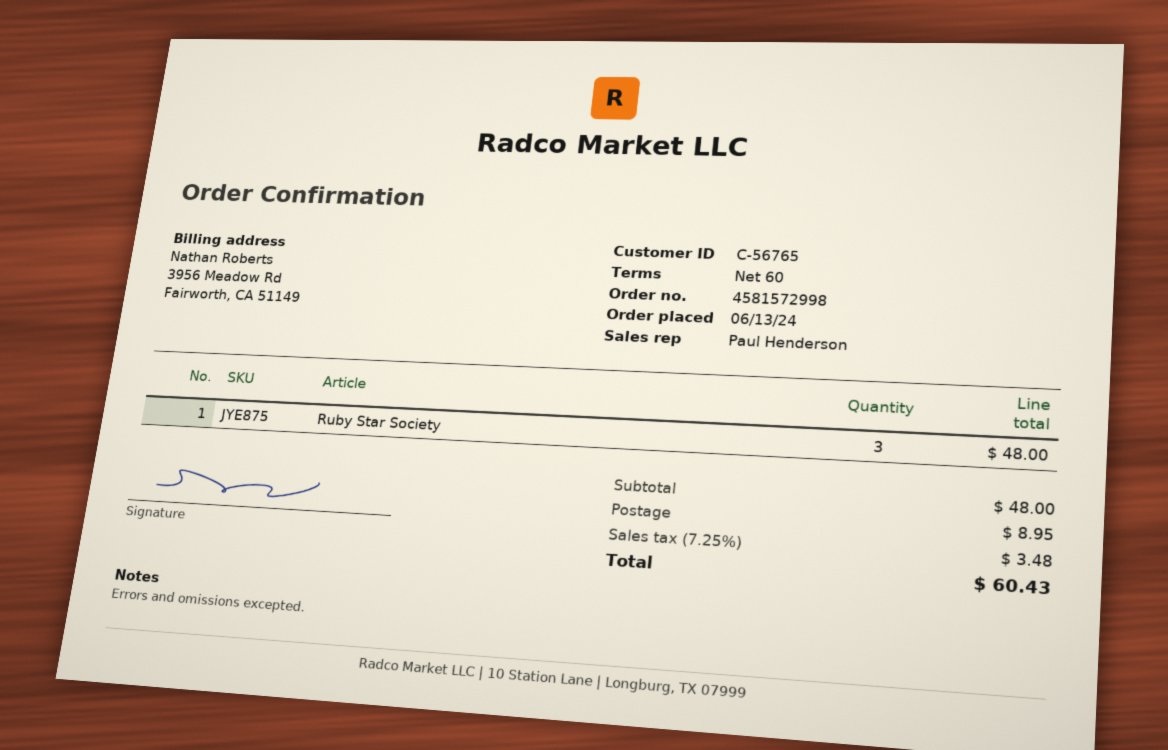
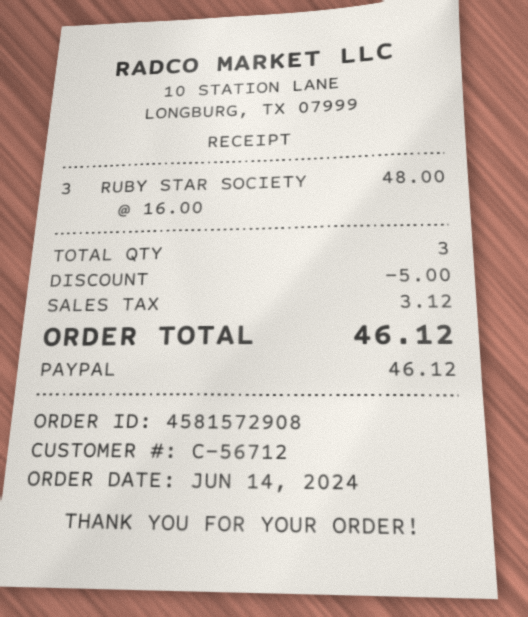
order number: 4581572998 -> 4581572908
order date: 2024-06-13 -> 2024-06-14
customer number: C-56765 -> C-56712
discount: none -> 5.00
shipping: 8.95 -> none
tax: 3.48 -> 3.12
total: 60.43 -> 46.12

